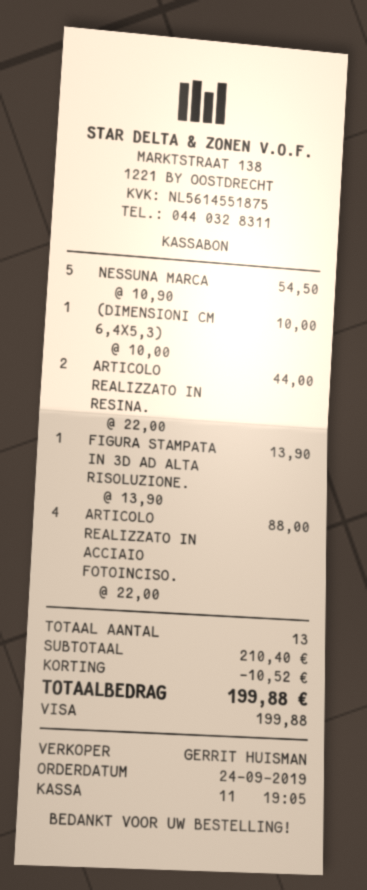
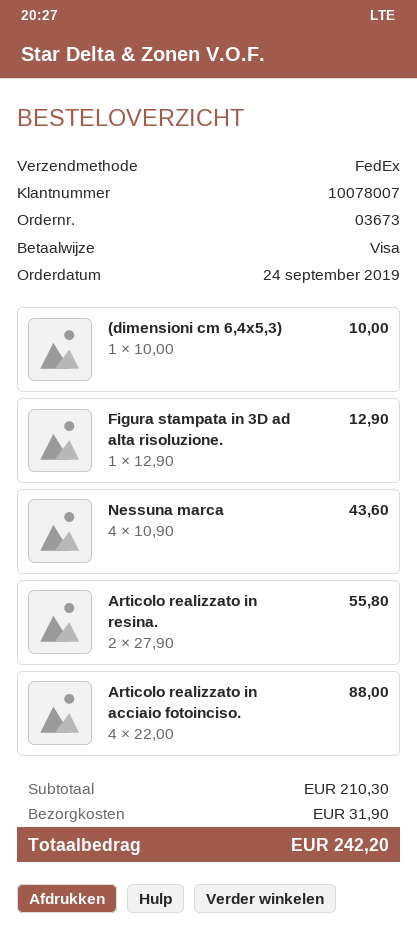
NESSUNA MARCA: 5 x 10.90 = 54.50 -> 4 x 10.90 = 43.60
ARTICOLO REALIZZATO IN RESINA.: 2 x 22.00 = 44.00 -> 2 x 27.90 = 55.80
FIGURA STAMPATA IN 3D AD ALTA RISOLUZIONE.: 1 x 13.90 = 13.90 -> 1 x 12.90 = 12.90
subtotal: 210.40 -> 210.30
discount: 10.52 -> none
shipping: none -> 31.90
total: 199.88 -> 242.20

